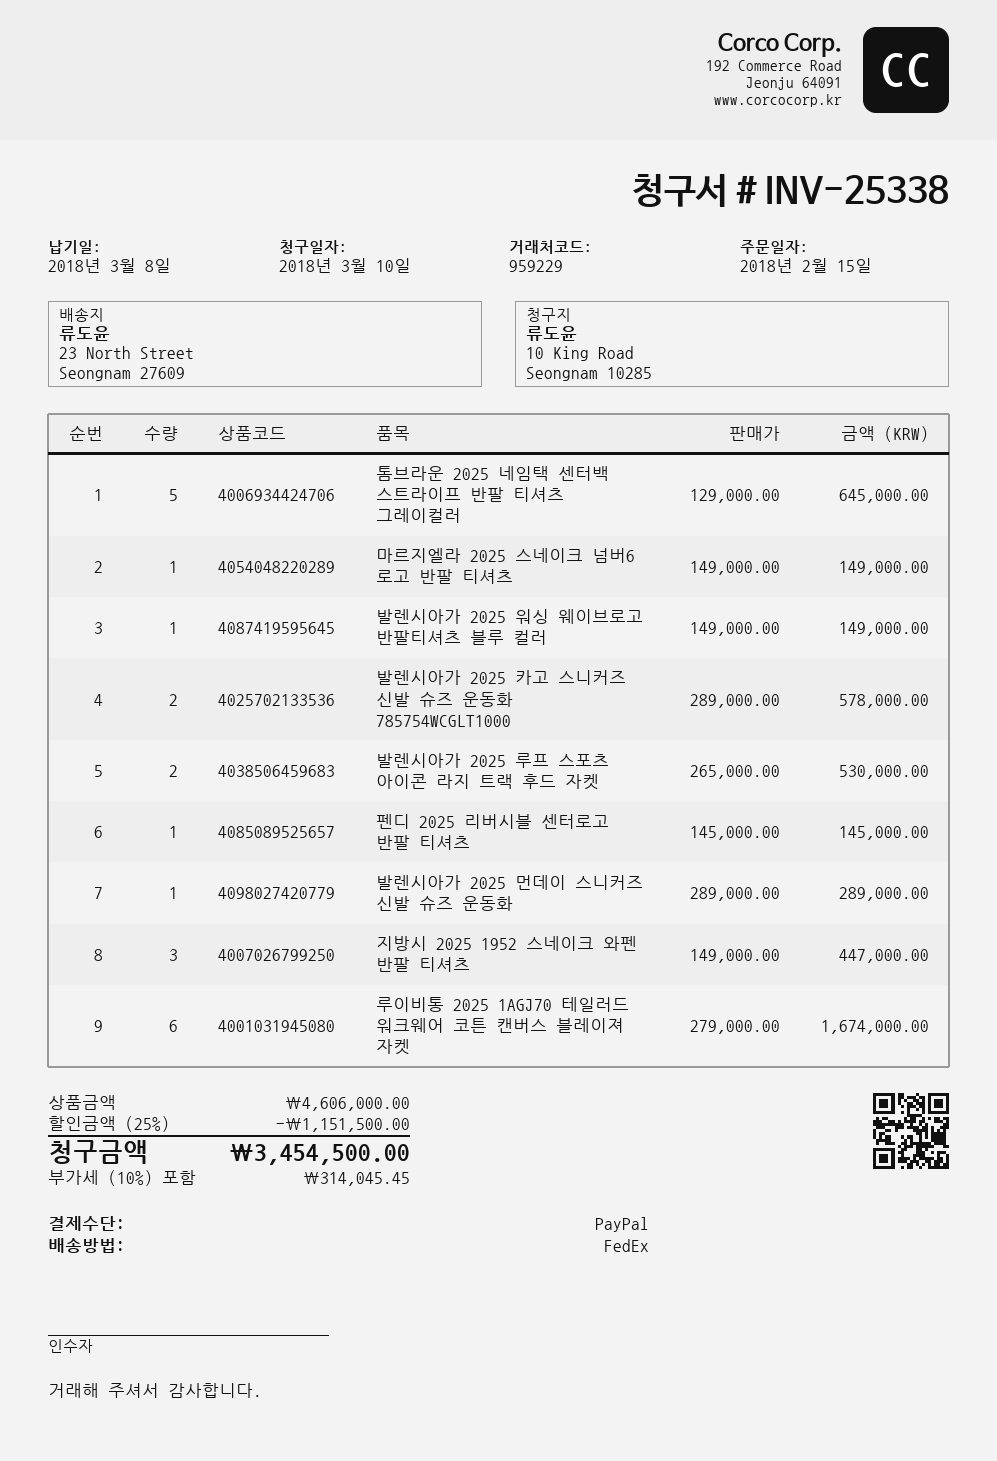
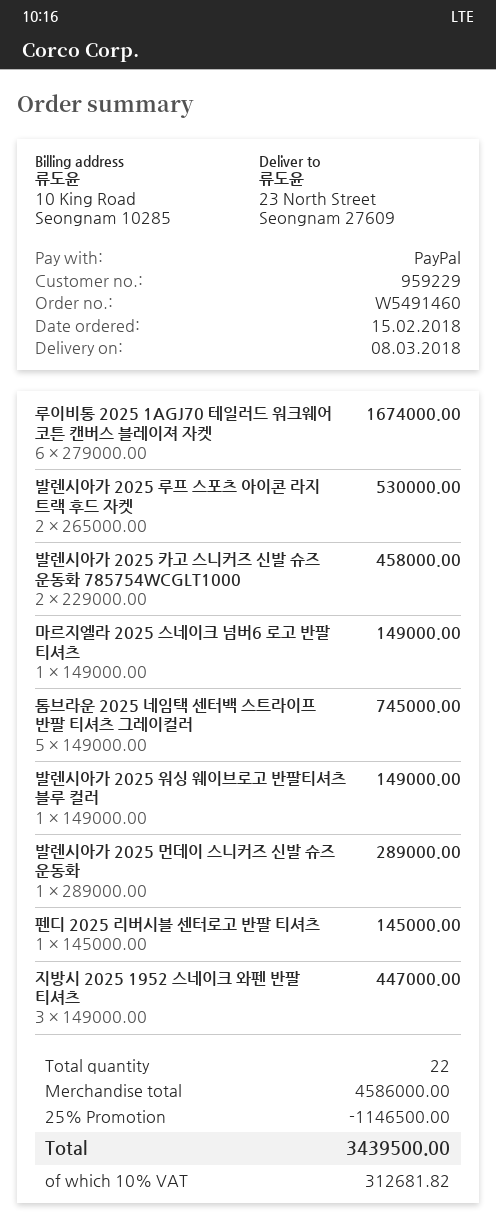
톰브라운 2025 네임택 센터백 스트라이프 반팔 티셔츠 그레이컬러: 5 x 129000.00 = 645000.00 -> 5 x 149000.00 = 745000.00
발렌시아가 2025 카고 스니커즈 신발 슈즈 운동화 785754WCGLT1000: 2 x 289000.00 = 578000.00 -> 2 x 229000.00 = 458000.00
subtotal: 4606000.00 -> 4586000.00
discount: 25% = 1151500.00 -> 25% = 1146500.00
tax: 10% = 314045.45 -> 10% = 312681.82
total: 3454500.00 -> 3439500.00

